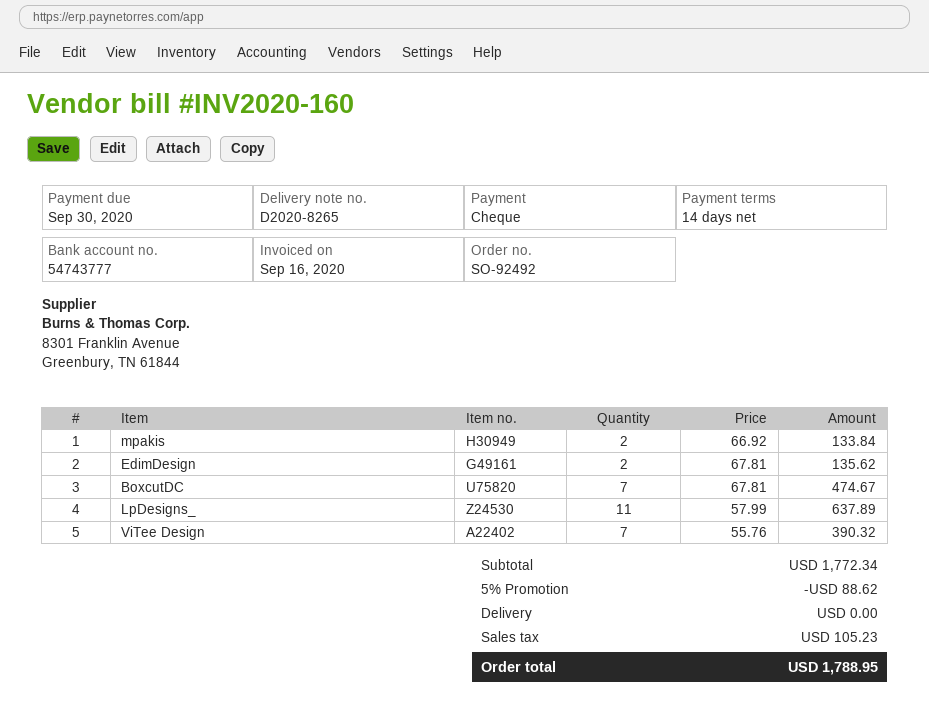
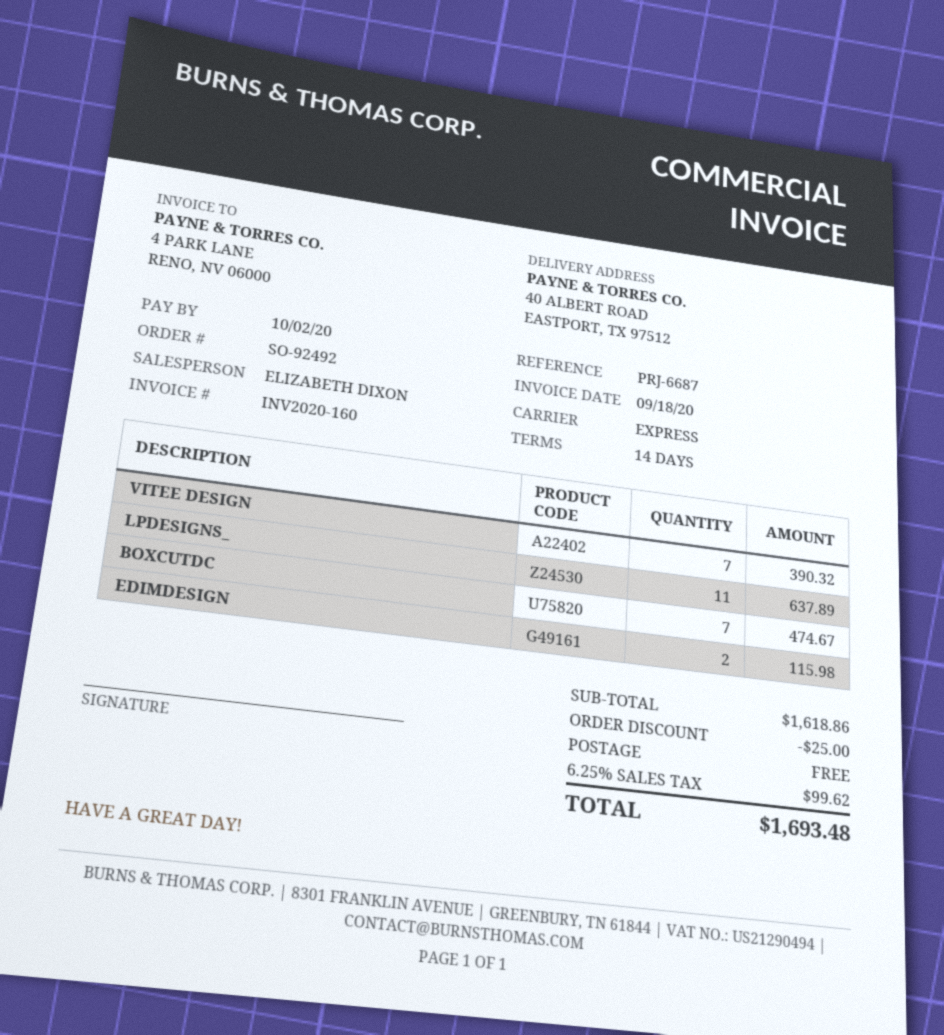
invoice date: 2020-09-16 -> 2020-09-18
due date: 2020-09-30 -> 2020-10-02
mpakis: 2 for 133.84 -> none
EdimDesign: 2 for 135.62 -> 2 for 115.98
subtotal: 1772.34 -> 1618.86
discount: 88.62 -> 25.00
tax: 105.23 -> 99.62
total: 1788.95 -> 1693.48

